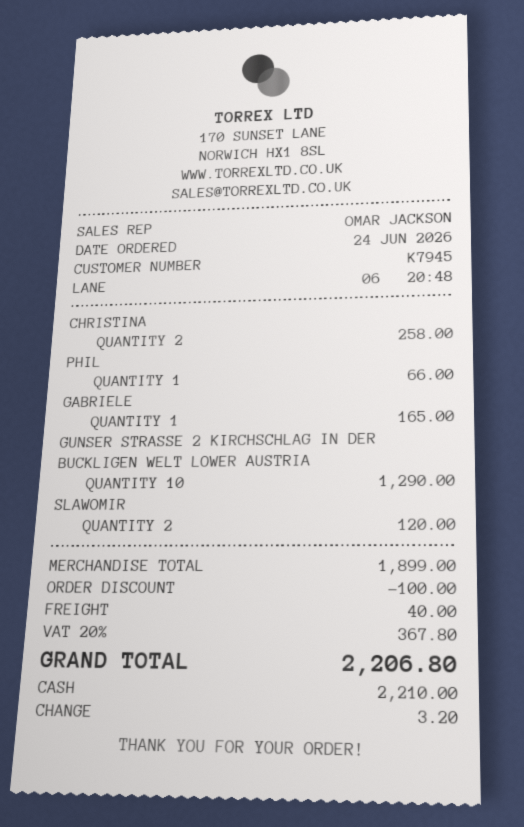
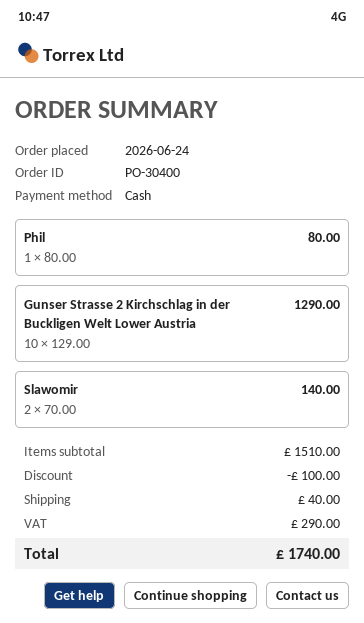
CHRISTINA: 2 for 258.00 -> none
PHIL: 1 for 66.00 -> 1 for 80.00
GABRIELE: 1 for 165.00 -> none
SLAWOMIR: 2 for 120.00 -> 2 for 140.00
subtotal: 1899.00 -> 1510.00
tax: 367.80 -> 290.00
total: 2206.80 -> 1740.00

